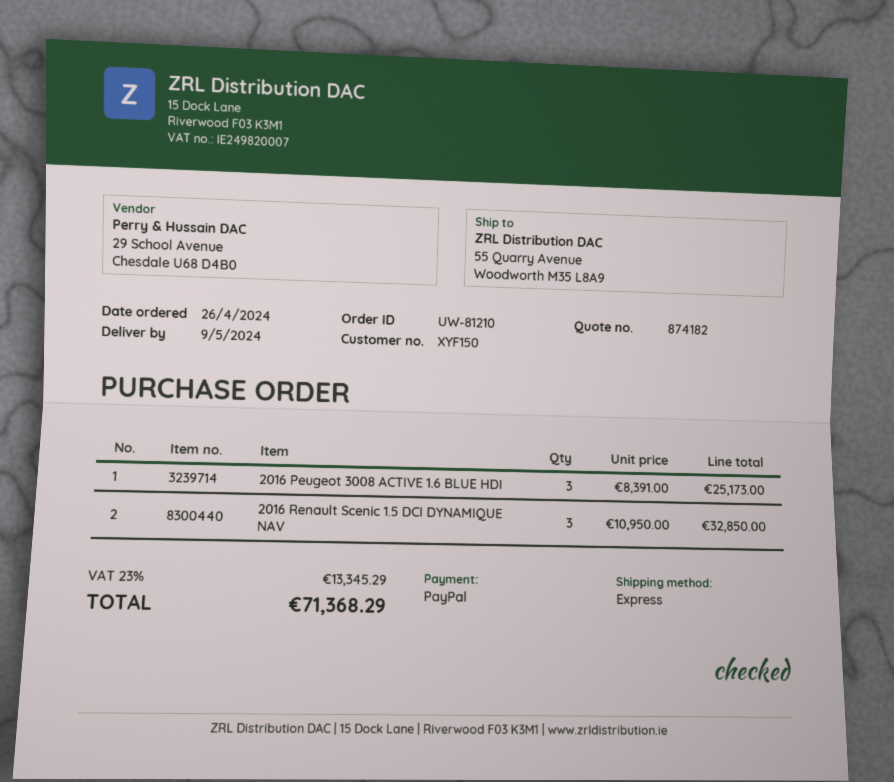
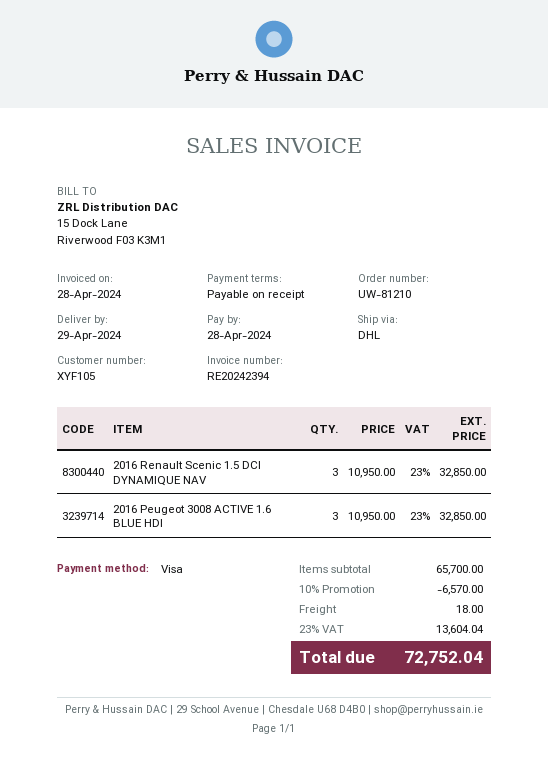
delivery date: 2024-05-09 -> 2024-04-29
customer number: XYF150 -> XYF105
payment method: PayPal -> Visa
shipping method: express -> DHL
2016 Peugeot 3008 ACTIVE 1.6 BLUE HDI: 3 x 8391.00 = 25173.00 -> 3 x 10950.00 = 32850.00
discount: none -> 10% = 6570.00
shipping: none -> 18.00
tax: 23% = 13345.29 -> 23% = 13604.04
total: 71368.29 -> 72752.04

